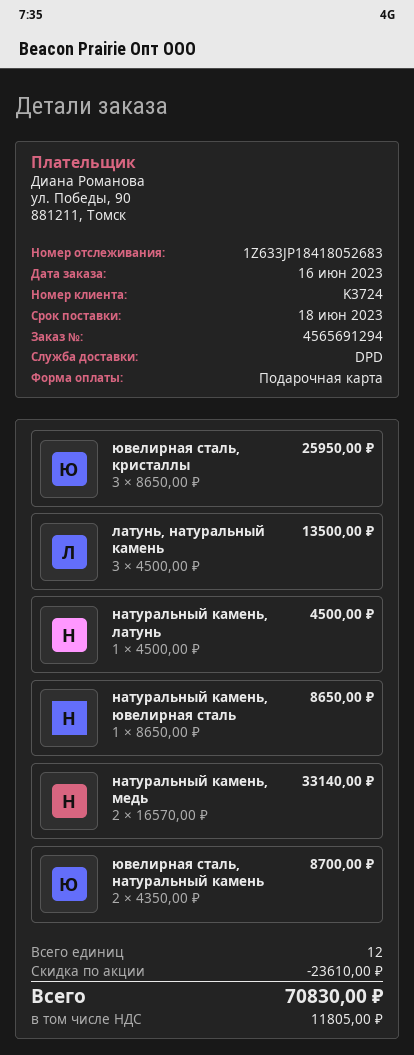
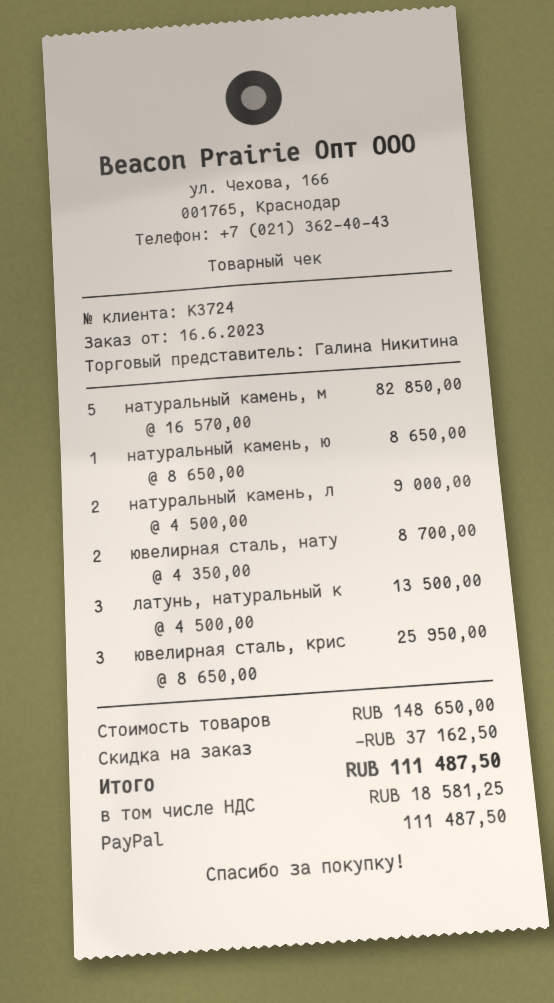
payment method: gift card -> PayPal
натуральный камень, латунь: 1 x 4500.00 = 4500.00 -> 2 x 4500.00 = 9000.00
натуральный камень, медь: 2 x 16570.00 = 33140.00 -> 5 x 16570.00 = 82850.00
discount: 23610.00 -> 37162.50
tax: 11805.00 -> 18581.25
total: 70830.00 -> 111487.50

